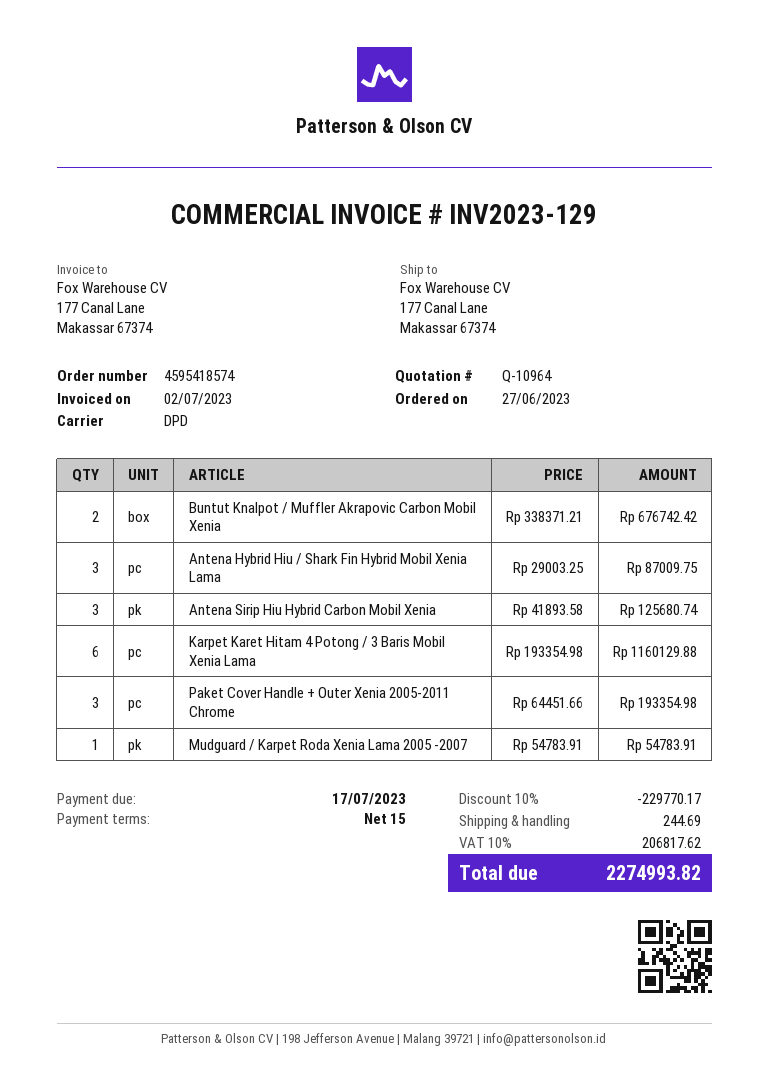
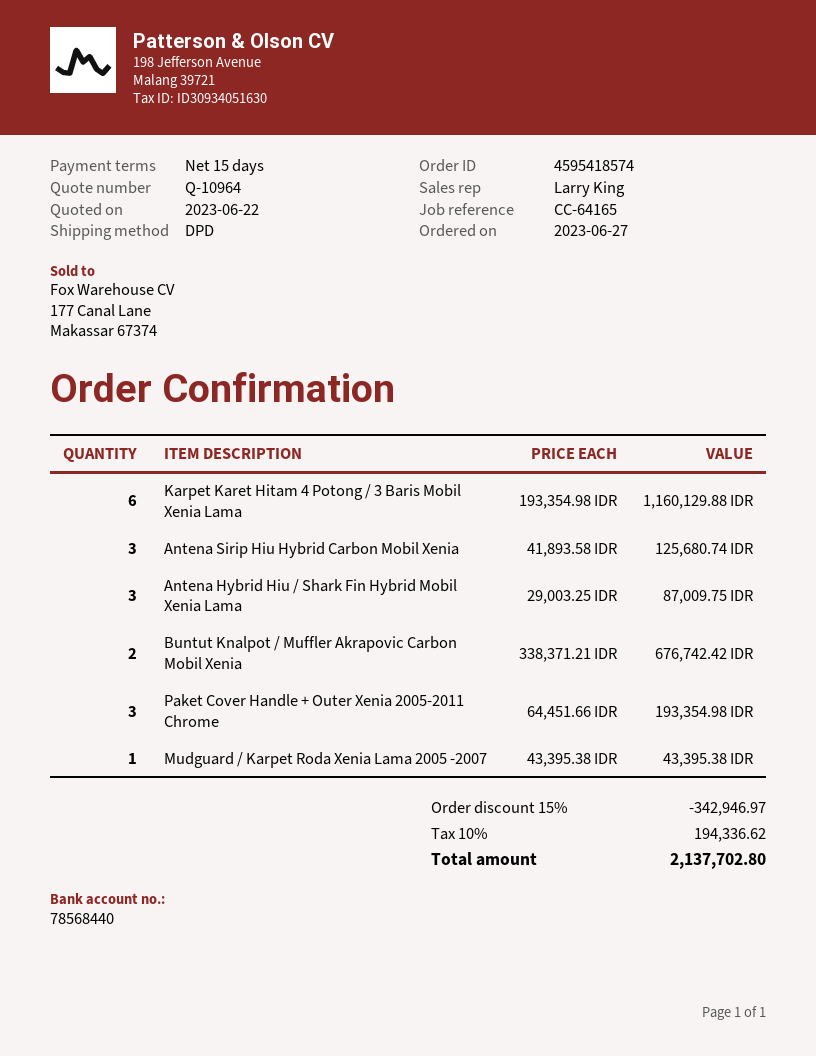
Mudguard / Karpet Roda Xenia Lama 2005 -2007: 1 x 54783.91 = 54783.91 -> 1 x 43395.38 = 43395.38
discount: 10% = 229770.17 -> 15% = 342946.97
shipping: 244.69 -> none
tax: 10% = 206817.62 -> 10% = 194336.62
total: 2274993.82 -> 2137702.80

